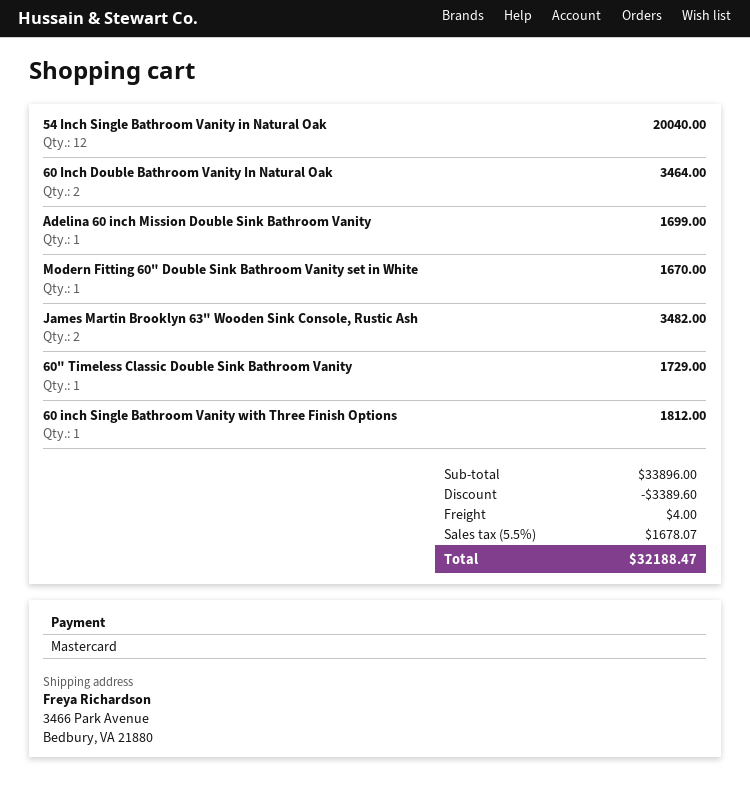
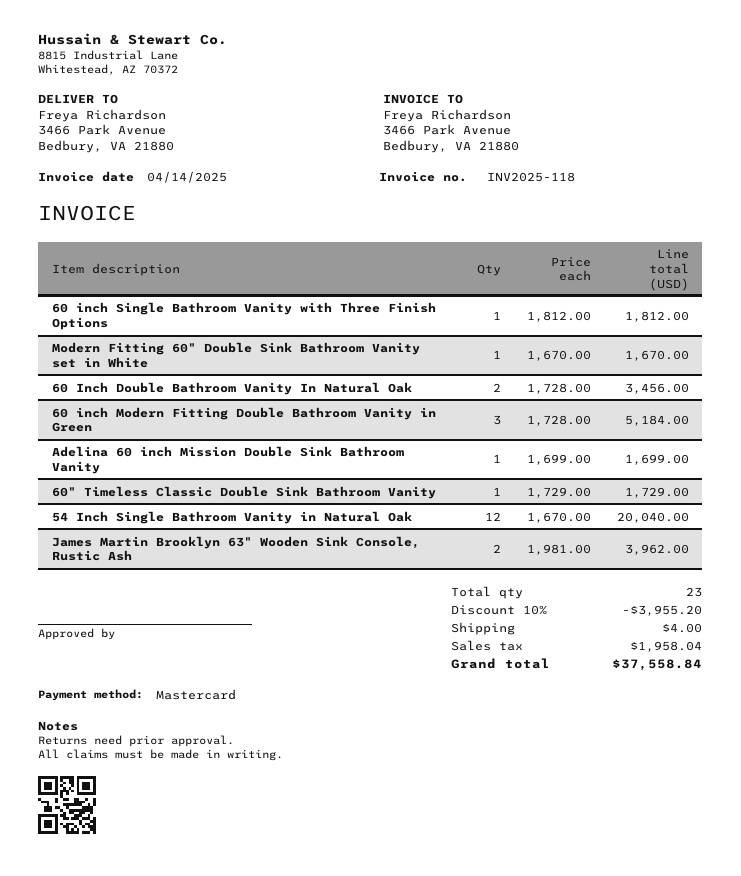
60 Inch Double Bathroom Vanity In Natural Oak: 2 for 3464.00 -> 2 for 3456.00
James Martin Brooklyn 63" Wooden Sink Console, Rustic Ash: 2 for 3482.00 -> 2 for 3962.00
60 inch Modern Fitting Double Bathroom Vanity in Green: none -> 3 for 5184.00
discount: 3389.60 -> 3955.20
tax: 1678.07 -> 1958.04
total: 32188.47 -> 37558.84

